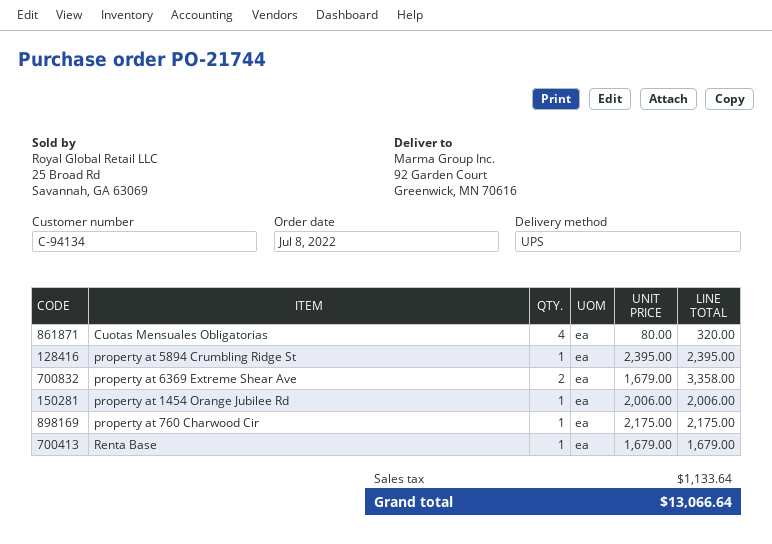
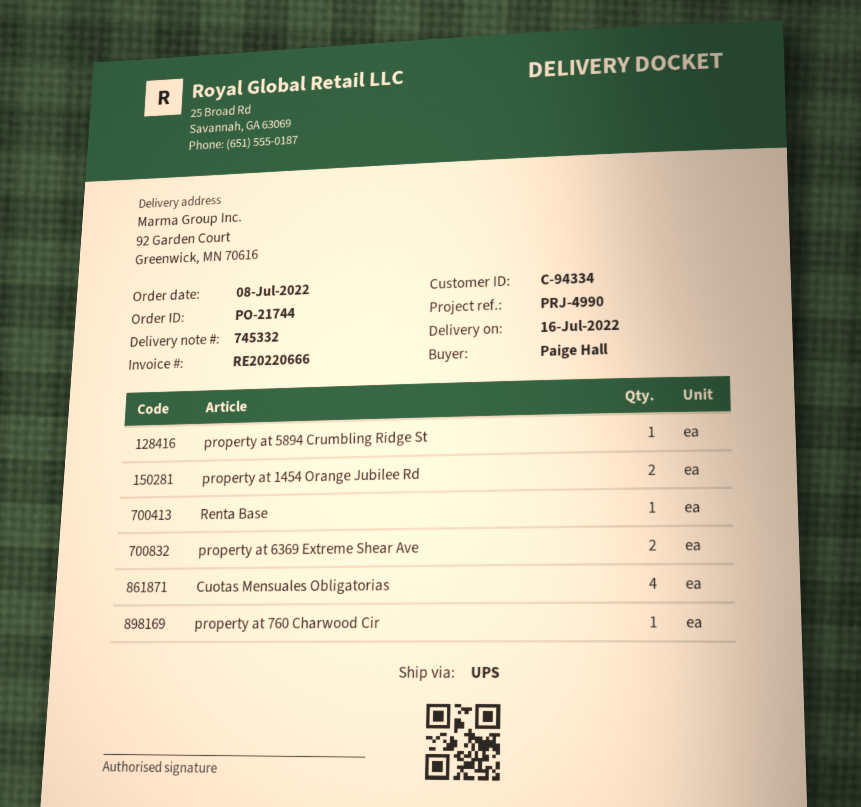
customer number: C-94134 -> C-94334
property at 1454 Orange Jubilee Rd: 1 -> 2

